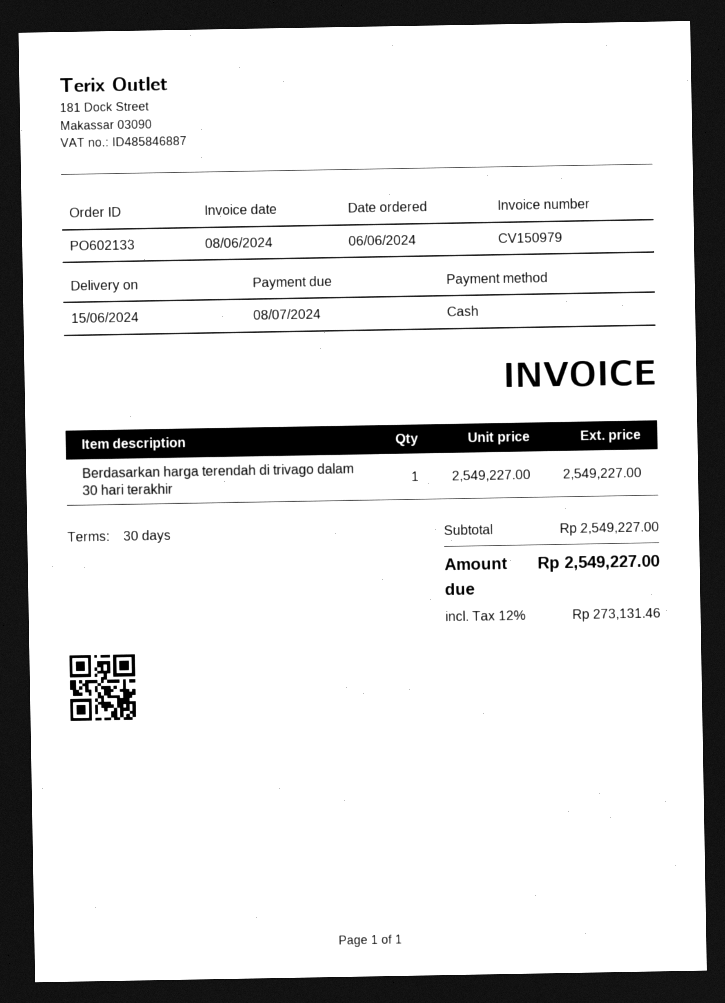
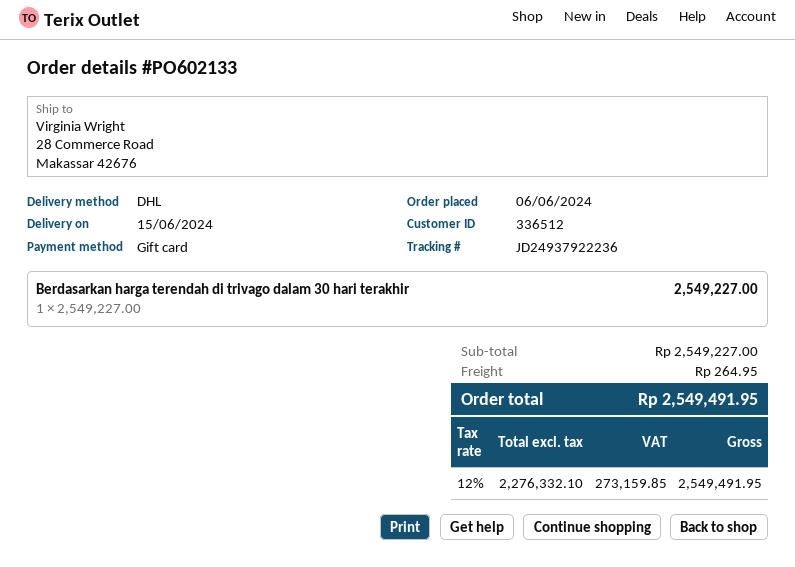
payment method: cash -> gift card
shipping: none -> 264.95
tax: 12% = 273131.46 -> 12% = 273159.85
total: 2549227.00 -> 2549491.95

